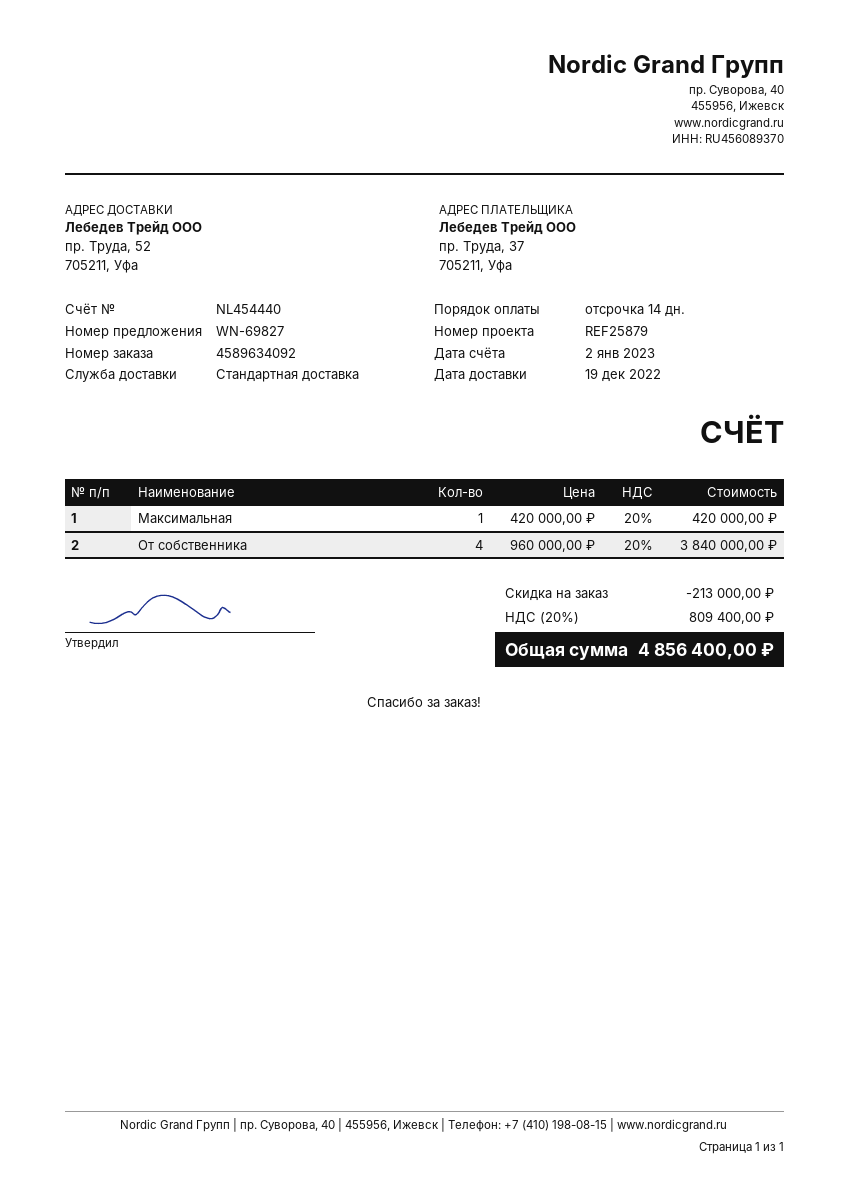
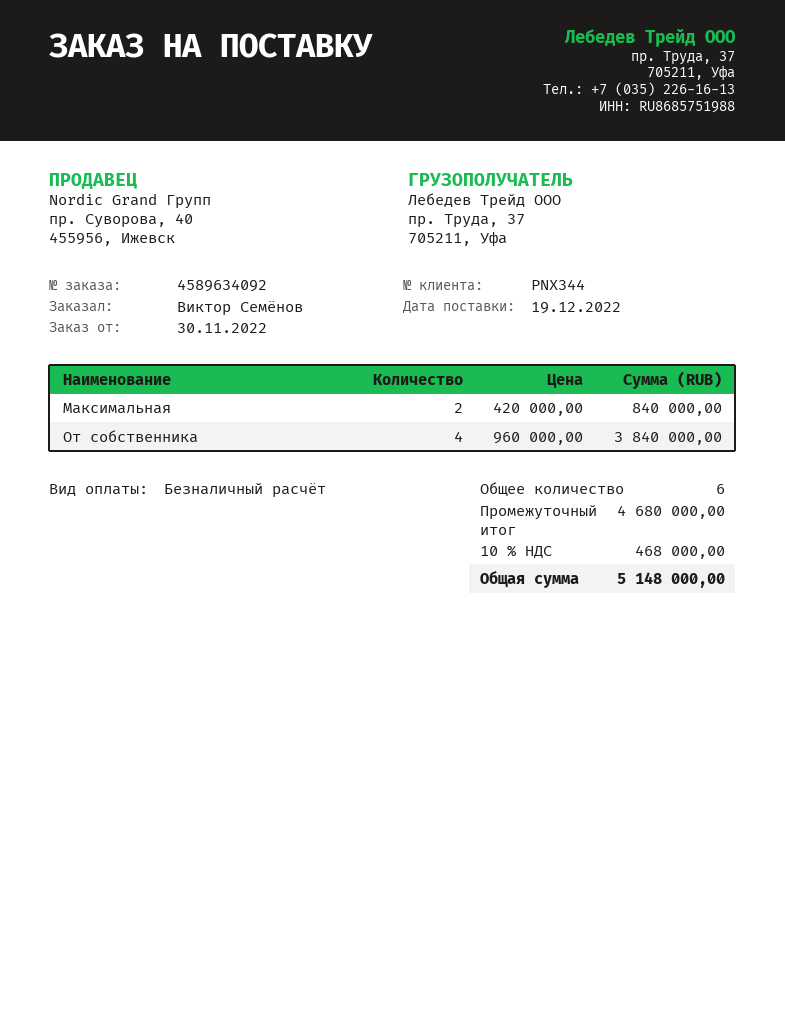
ship to: пр. Труда, 52, 705211, Уфа -> пр. Труда, 37, 705211, Уфа
Максимальная: 1 x 420000.00 = 420000.00 -> 2 x 420000.00 = 840000.00
discount: 213000.00 -> none
tax: 20% = 809400.00 -> 10% = 468000.00
total: 4856400.00 -> 5148000.00

